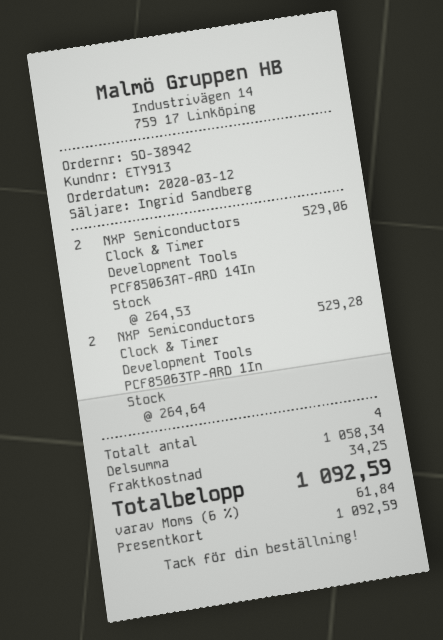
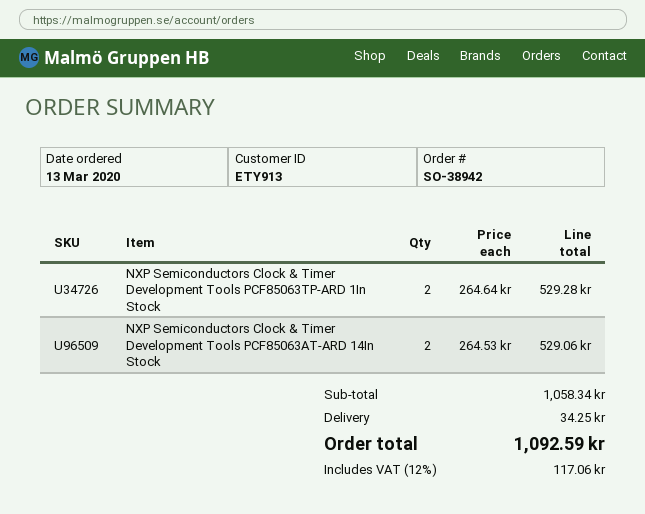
order date: 2020-03-12 -> 2020-03-13
tax: 6% = 61.84 -> 12% = 117.06

